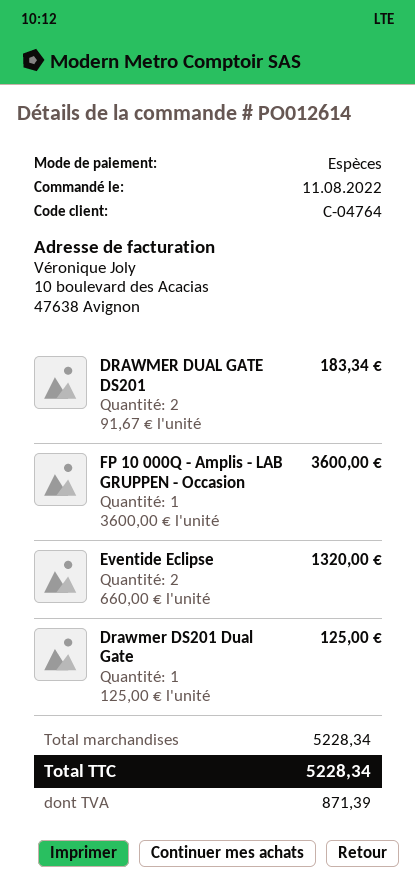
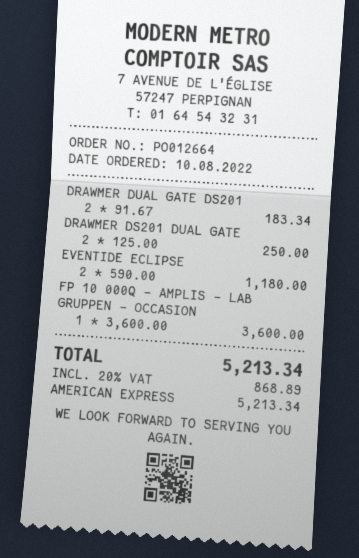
order number: PO012614 -> PO012664
order date: 2022-08-11 -> 2022-08-10
payment method: cash -> American Express
Eventide Eclipse: 2 x 660.00 = 1320.00 -> 2 x 590.00 = 1180.00
Drawmer DS201 Dual Gate: 1 x 125.00 = 125.00 -> 2 x 125.00 = 250.00
tax: 871.39 -> 868.89
total: 5228.34 -> 5213.34

